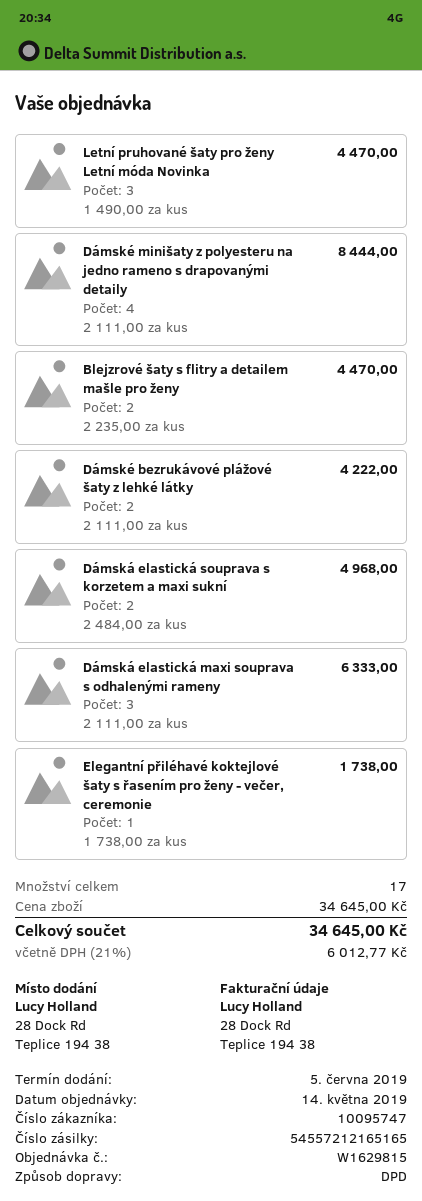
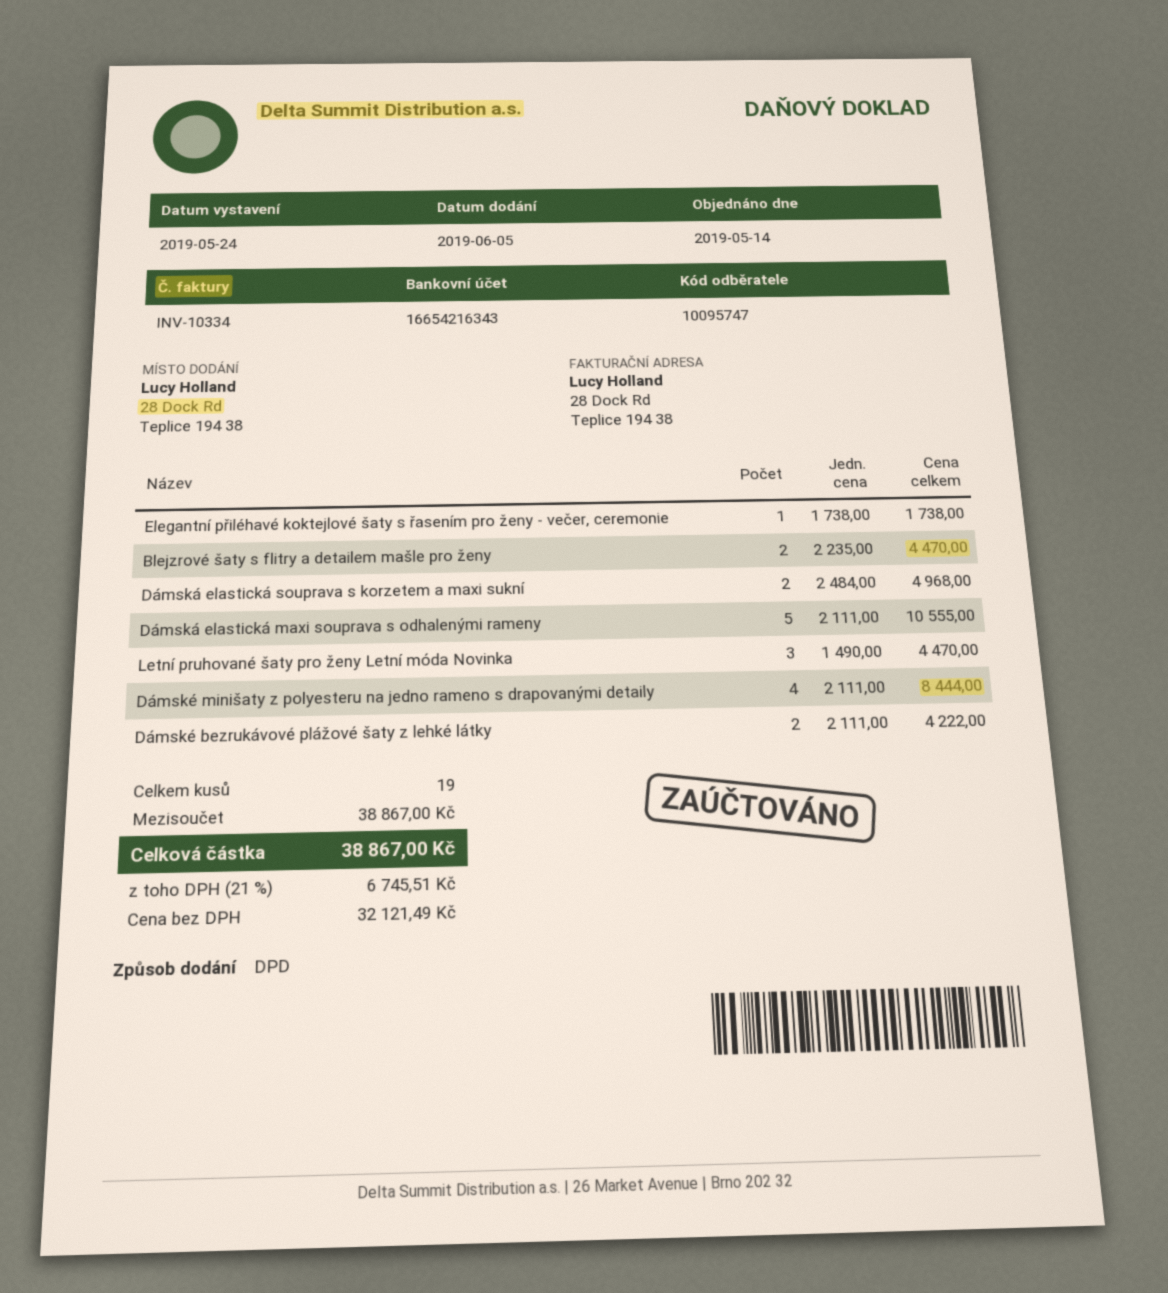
Dámská elastická maxi souprava s odhalenými rameny: 3 x 2111.00 = 6333.00 -> 5 x 2111.00 = 10555.00
total quantity: 17 -> 19
subtotal: 34645.00 -> 38867.00
tax: 21% = 6012.77 -> 21% = 6745.51
total: 34645.00 -> 38867.00

